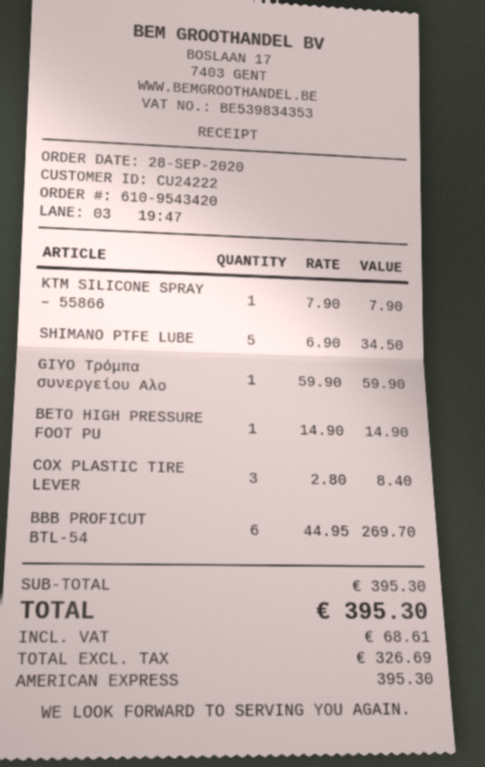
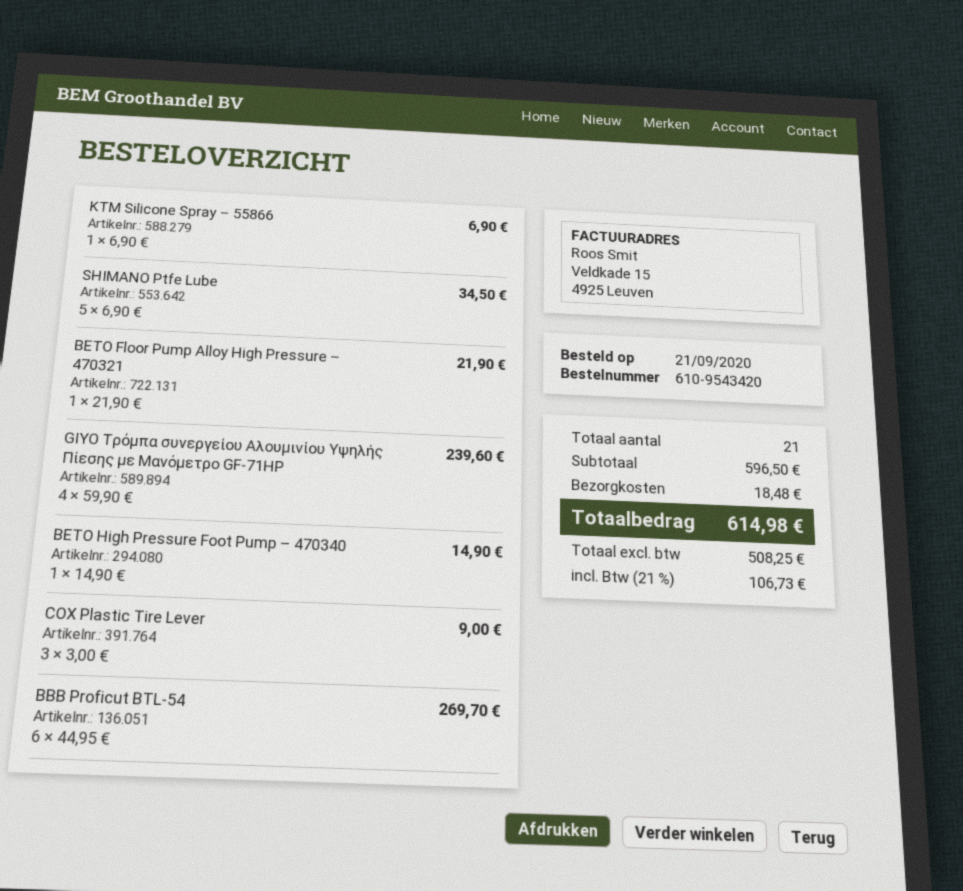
order date: 2020-09-28 -> 2020-09-21
KTM SILICONE SPRAY – 55866: 1 x 7.90 = 7.90 -> 1 x 6.90 = 6.90
GIYO Τρόμπα συνεργείου Αλο: 1 x 59.90 = 59.90 -> 4 x 59.90 = 239.60
COX PLASTIC TIRE LEVER: 3 x 2.80 = 8.40 -> 3 x 3.00 = 9.00
BETO Floor Pump Alloy High Pressure – 470321: none -> 1 x 21.90 = 21.90
subtotal: 395.30 -> 596.50
shipping: none -> 18.48
net: 326.69 -> 508.25
tax: 68.61 -> 106.73
total: 395.30 -> 614.98

